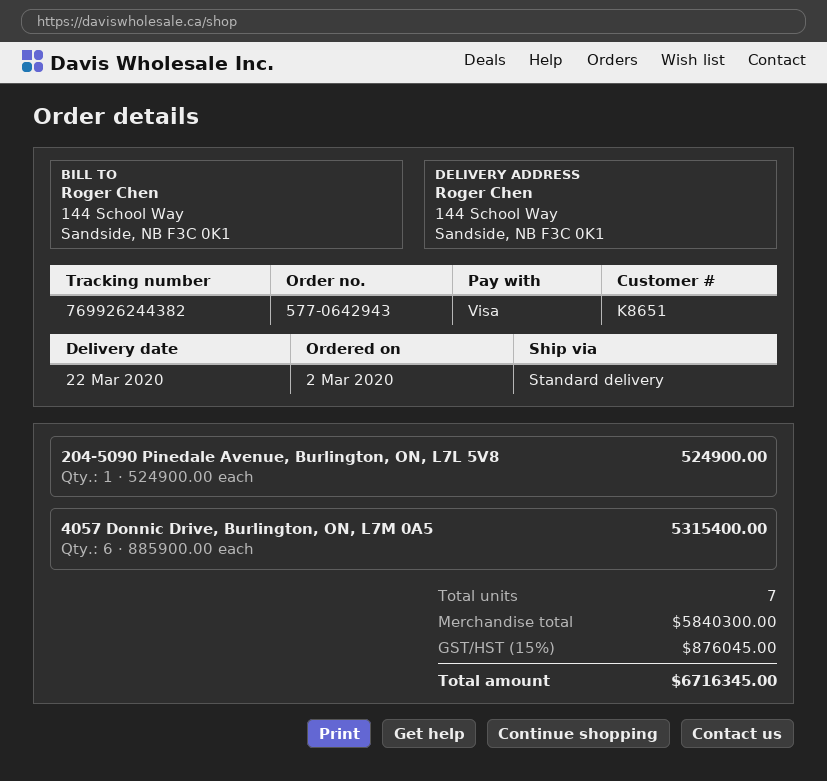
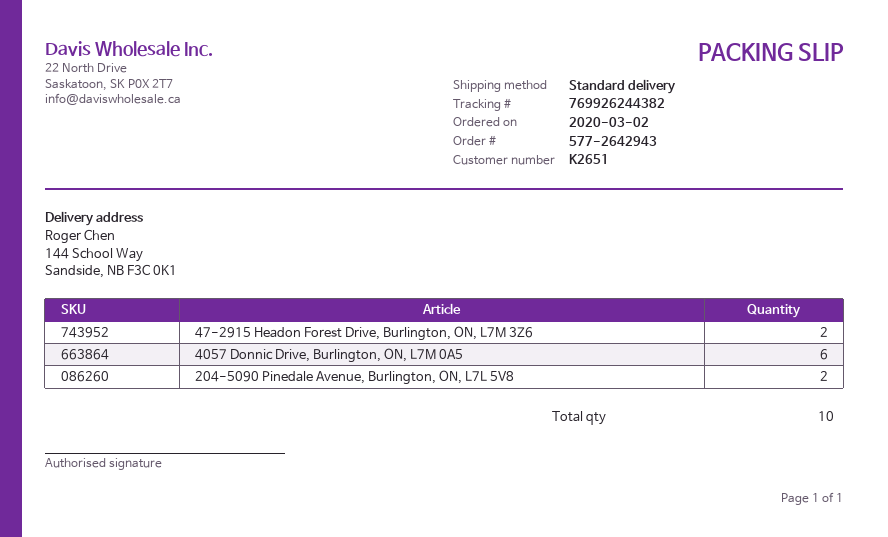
order number: 577-0642943 -> 577-2642943
customer number: K8651 -> K2651
204-5090 Pinedale Avenue, Burlington, ON, L7L 5V8: 1 -> 2
47-2915 Headon Forest Drive, Burlington, ON, L7M 3Z6: none -> 2
total quantity: 7 -> 10

